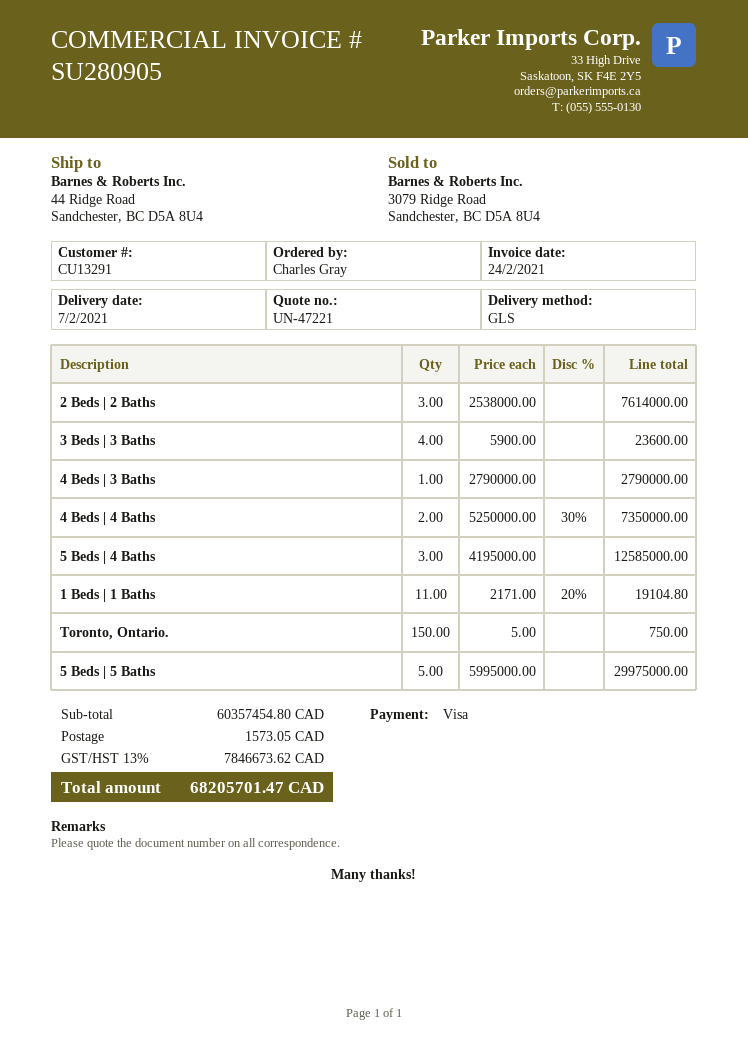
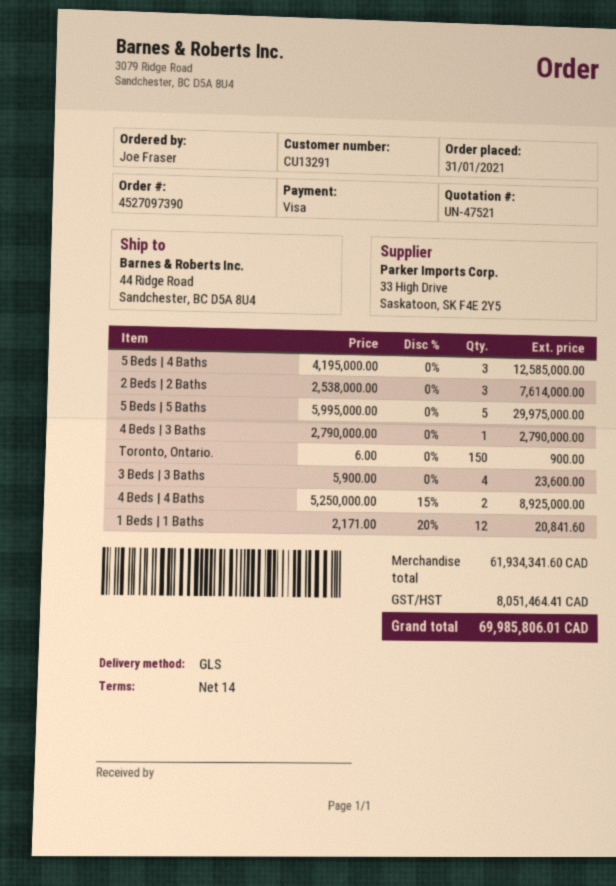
quote number: UN-47221 -> UN-47521
ordered by: Charles Gray -> Joe Fraser
4 Beds | 4 Baths: 2 x 5250000.00 - 30% = 7350000.00 -> 2 x 5250000.00 - 15% = 8925000.00
1 Beds | 1 Baths: 11 x 2171.00 - 20% = 19104.80 -> 12 x 2171.00 - 20% = 20841.60
Toronto, Ontario.: 150 x 5.00 = 750.00 -> 150 x 6.00 = 900.00
subtotal: 60357454.80 -> 61934341.60
shipping: 1573.05 -> none
tax: 7846673.62 -> 8051464.41
total: 68205701.47 -> 69985806.01

